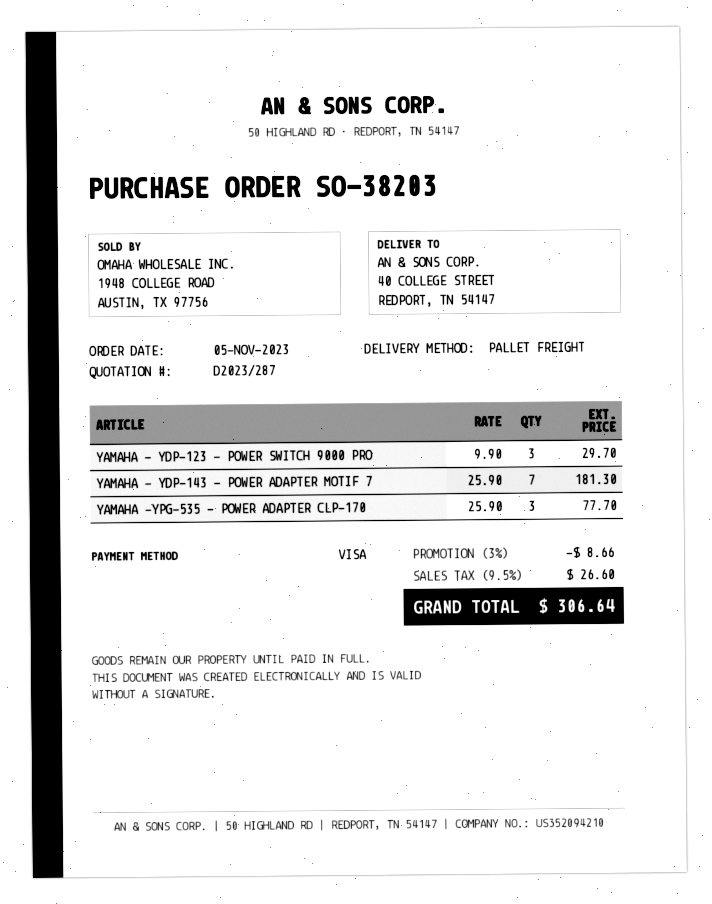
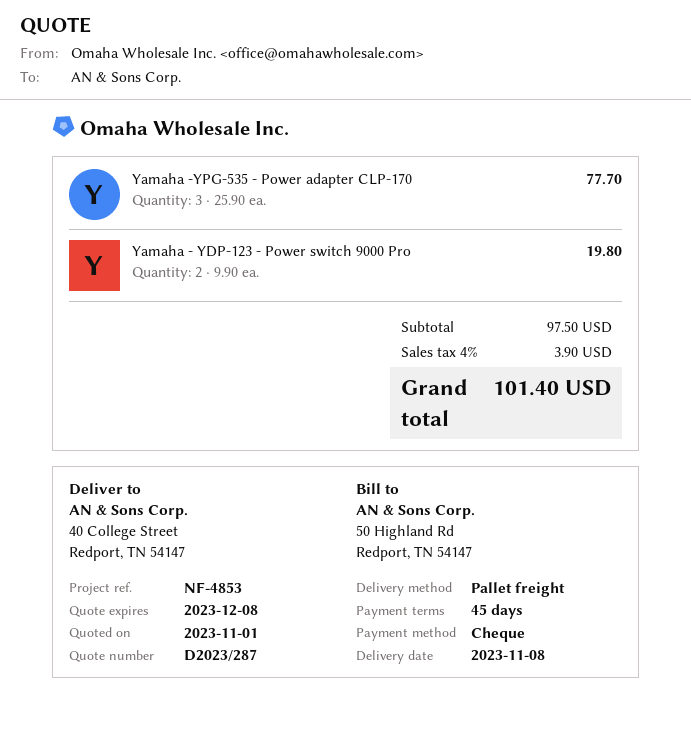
payment method: Visa -> cheque
YAMAHA - YDP-123 - POWER SWITCH 9000 PRO: 3 x 9.90 = 29.70 -> 2 x 9.90 = 19.80
YAMAHA - YDP-143 - POWER ADAPTER MOTIF 7: 7 x 25.90 = 181.30 -> none
discount: 3% = 8.66 -> none
tax: 9.5% = 26.60 -> 4% = 3.90
total: 306.64 -> 101.40

